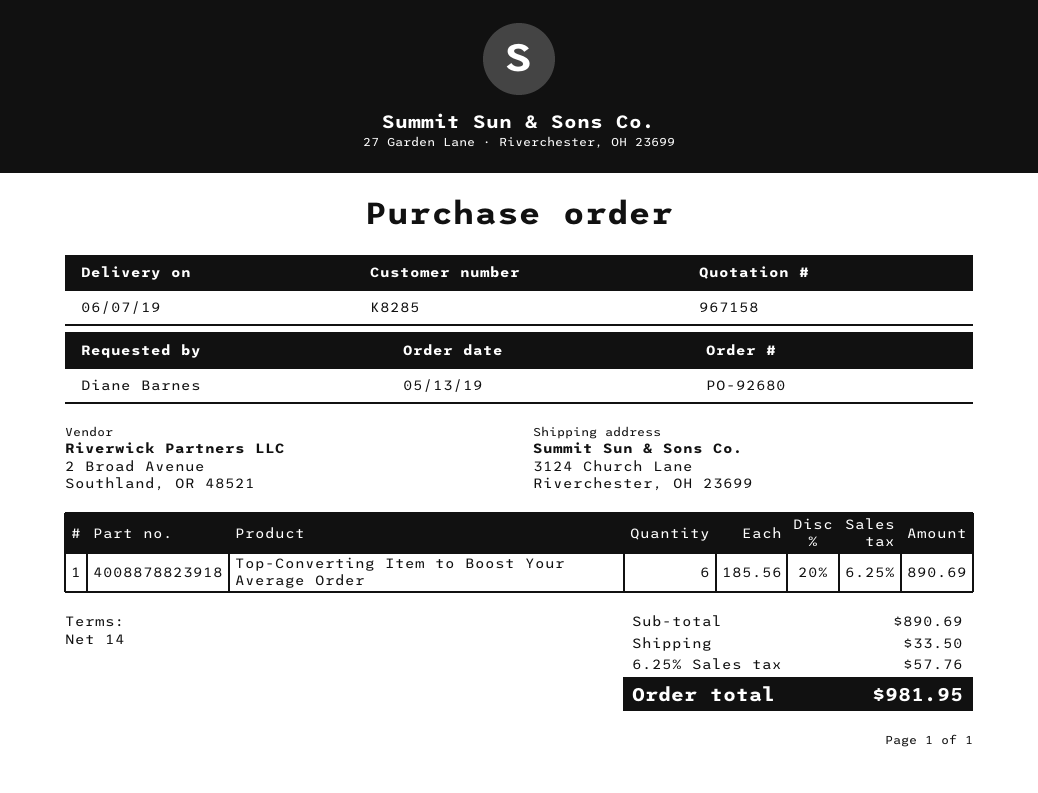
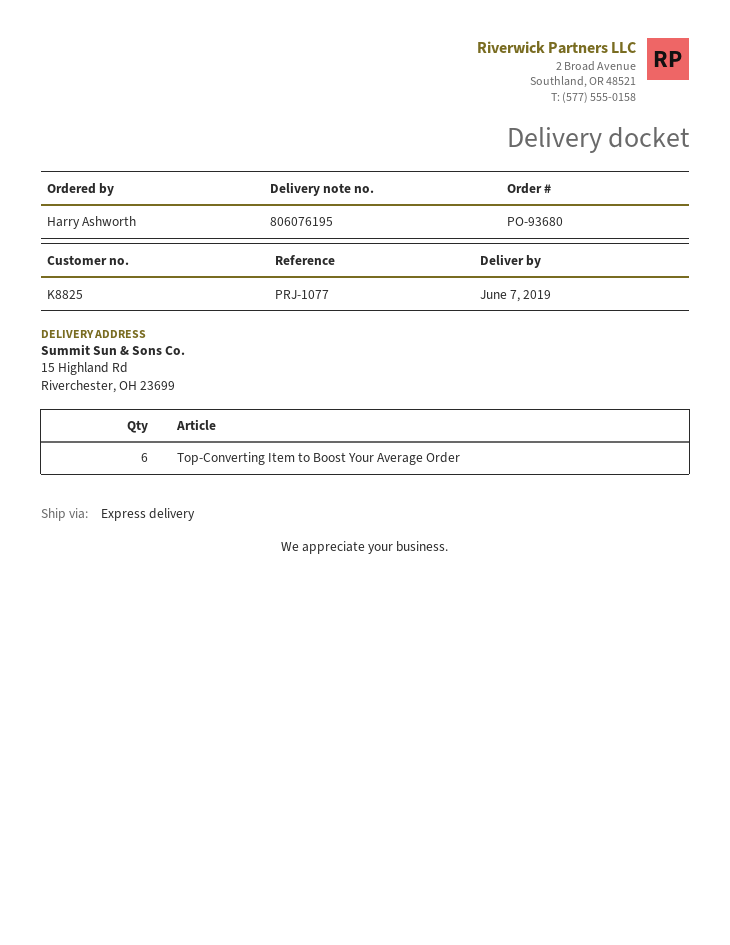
order number: PO-92680 -> PO-93680
customer number: K8285 -> K8825
ordered by: Diane Barnes -> Harry Ashworth
ship to: 3124 Church Lane, Riverchester, OH 23699 -> 15 Highland Rd, Riverchester, OH 23699

